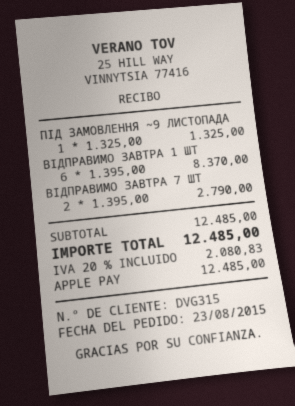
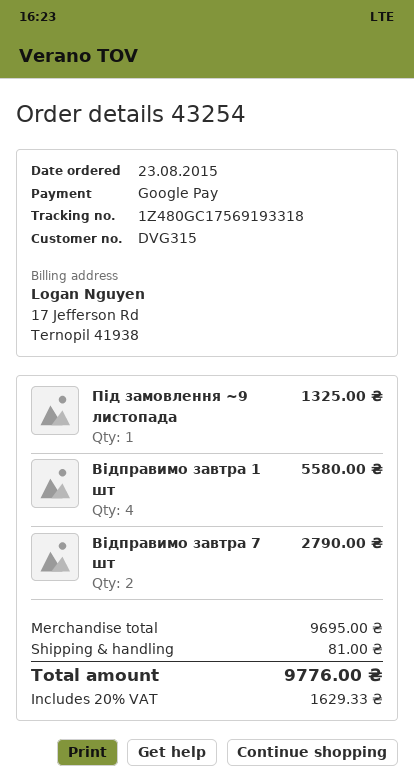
payment method: Apple Pay -> Google Pay
ВІДПРАВИМО ЗАВТРА 1 ШТ: 6 for 8370.00 -> 4 for 5580.00
subtotal: 12485.00 -> 9695.00
shipping: none -> 81.00
tax: 20% = 2080.83 -> 20% = 1629.33
total: 12485.00 -> 9776.00

